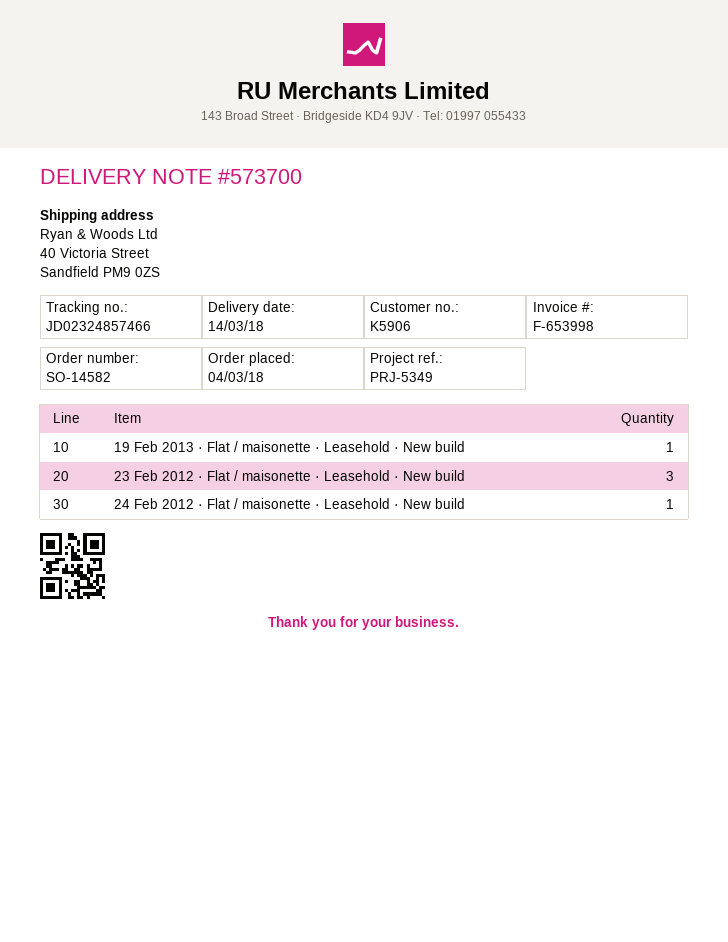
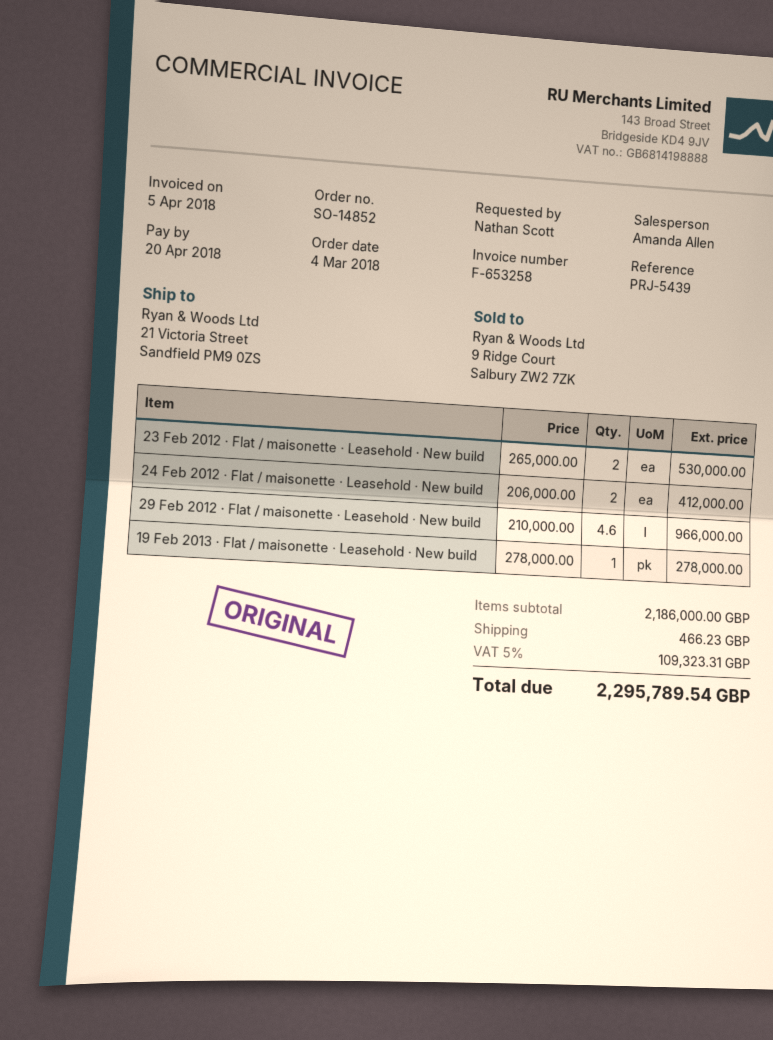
order number: SO-14582 -> SO-14852
invoice number: F-653998 -> F-653258
reference: PRJ-5349 -> PRJ-5439
ship to: 40 Victoria Street, Sandfield PM9 0ZS -> 21 Victoria Street, Sandfield PM9 0ZS
23 Feb 2012 · Flat / maisonette · Leasehold · New build: 3 -> 2
24 Feb 2012 · Flat / maisonette · Leasehold · New build: 1 -> 2
29 Feb 2012 · Flat / maisonette · Leasehold · New build: none -> 4.6

